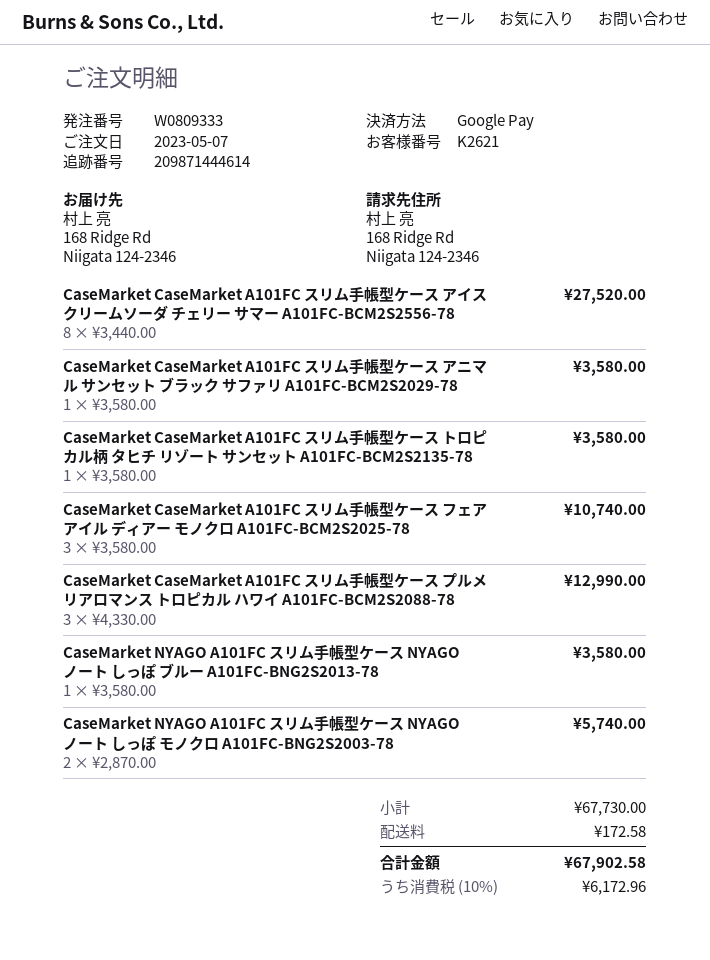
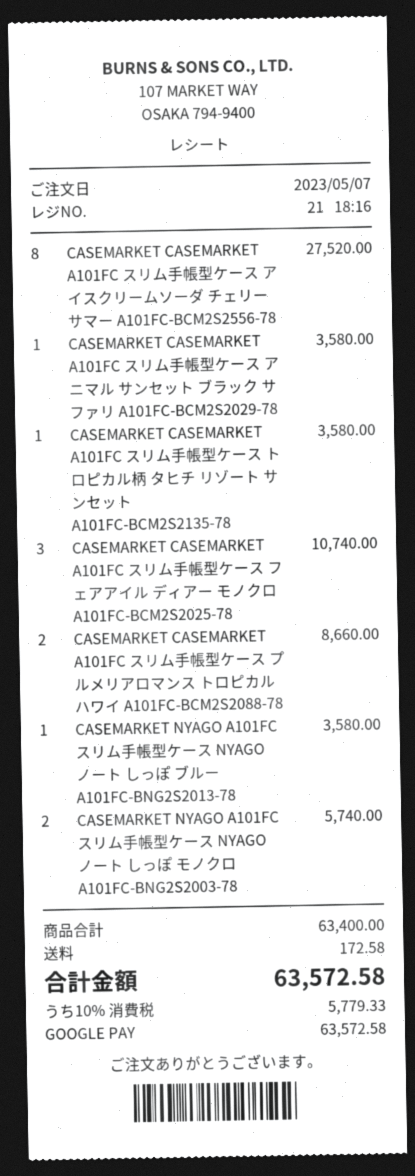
CaseMarket CaseMarket A101FC スリム手帳型ケース プルメリアロマンス トロピカル ハワイ A101FC-BCM2S2088-78: 3 for 12990.00 -> 2 for 8660.00
subtotal: 67730.00 -> 63400.00
tax: 10% = 6172.96 -> 10% = 5779.33
total: 67902.58 -> 63572.58

